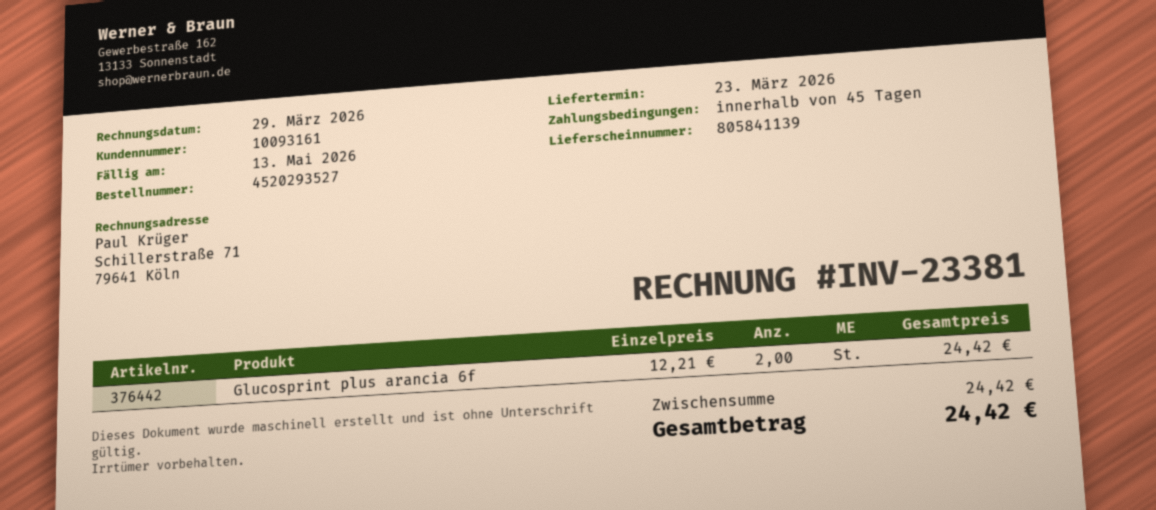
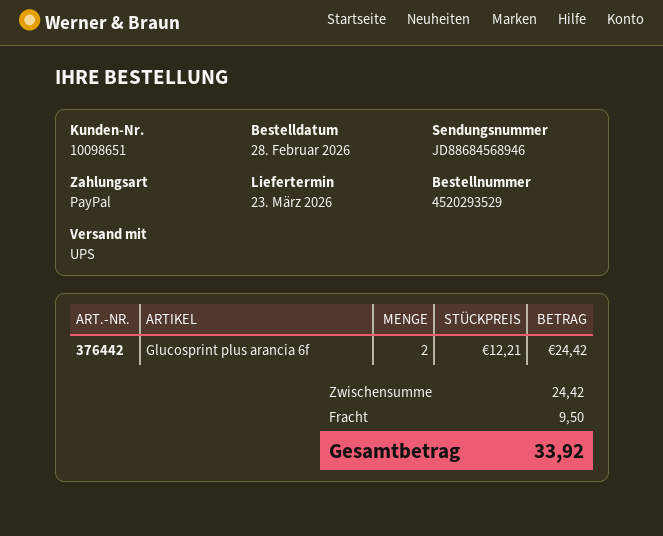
order number: 4520293527 -> 4520293529
customer number: 10093161 -> 10098651
shipping: none -> 9.50
total: 24.42 -> 33.92

